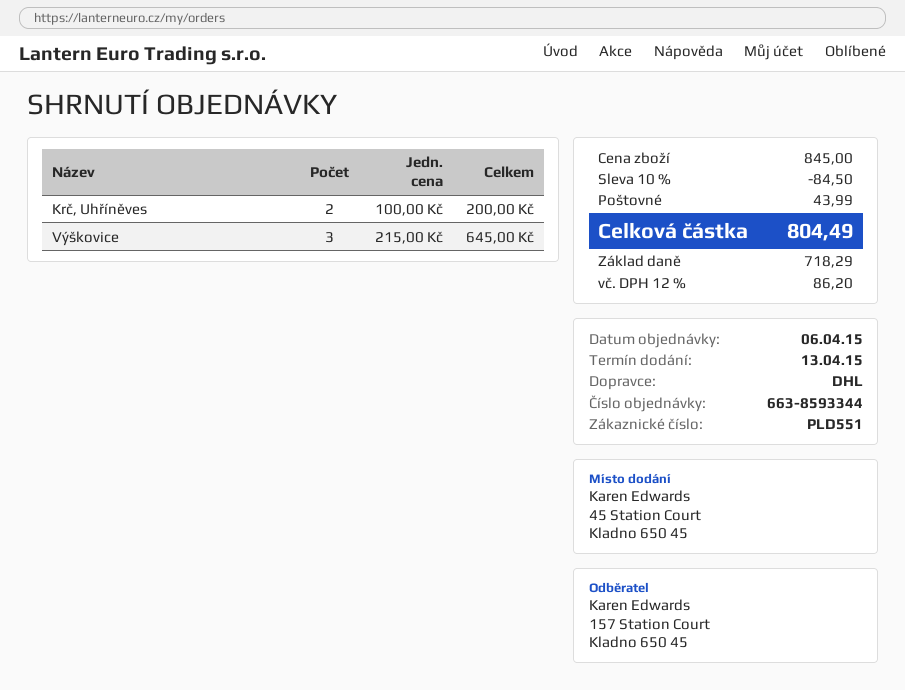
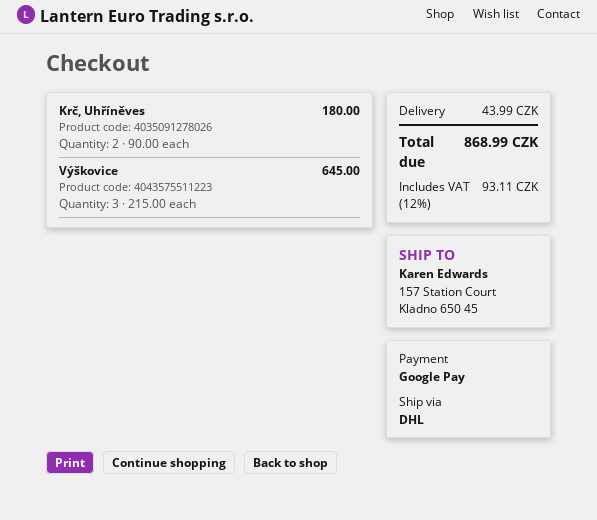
ship to: 45 Station Court, Kladno 650 45 -> 157 Station Court, Kladno 650 45
Krč, Uhříněves: 2 x 100.00 = 200.00 -> 2 x 90.00 = 180.00
discount: 10% = 84.50 -> none
tax: 12% = 86.20 -> 12% = 93.11
total: 804.49 -> 868.99

